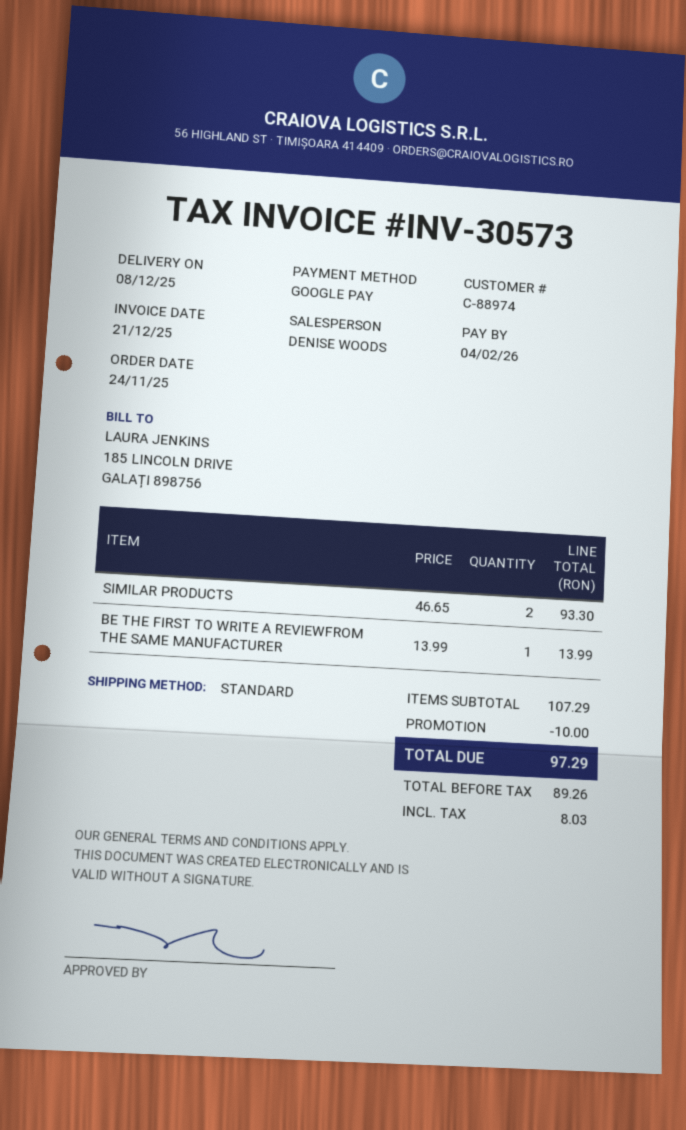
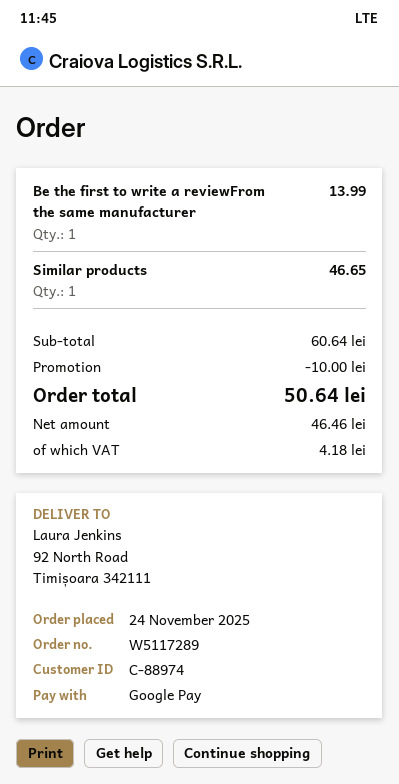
SIMILAR PRODUCTS: 2 for 93.30 -> 1 for 46.65
subtotal: 107.29 -> 60.64
net: 89.26 -> 46.46
tax: 8.03 -> 4.18
total: 97.29 -> 50.64

